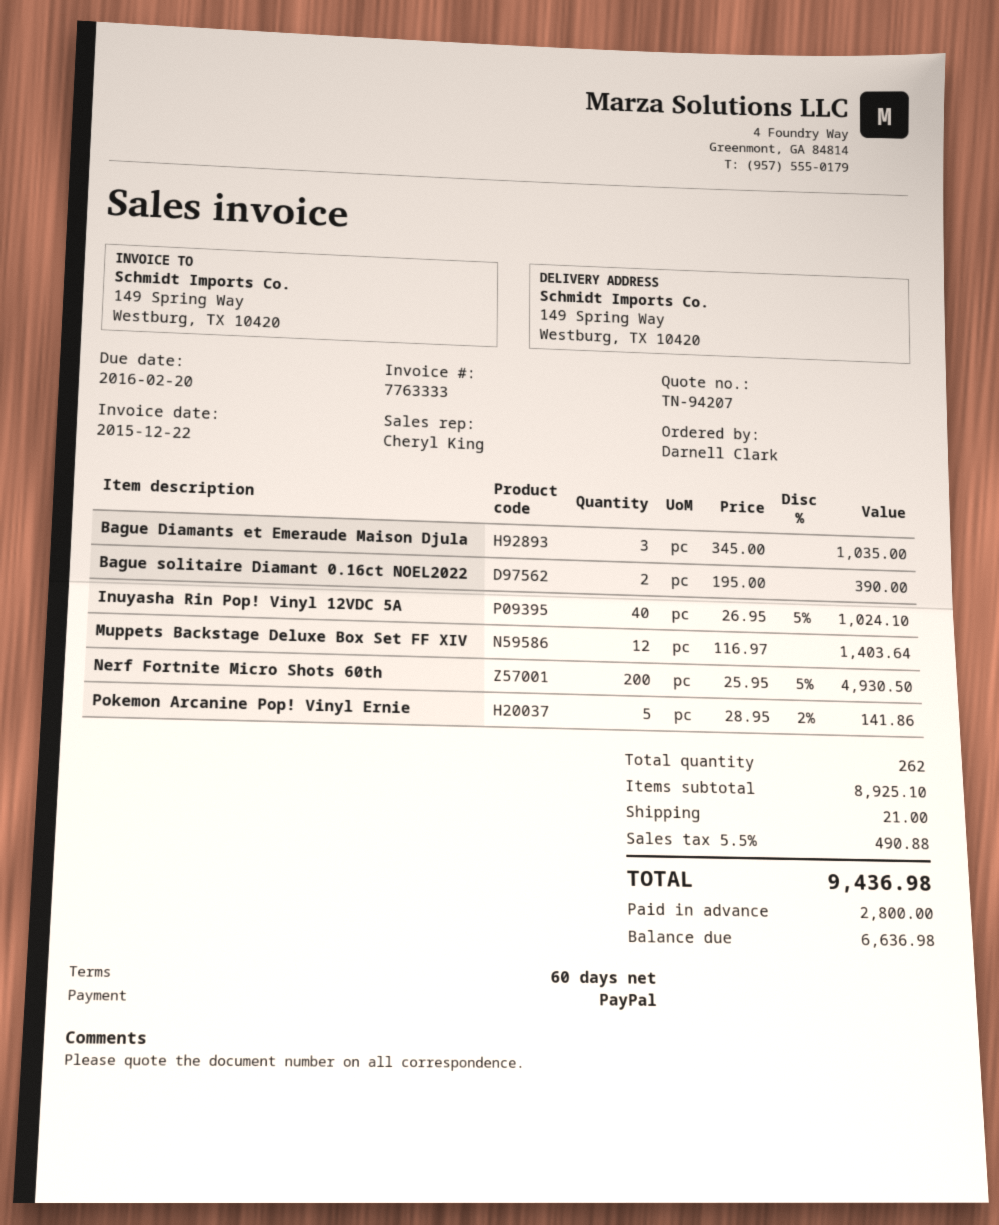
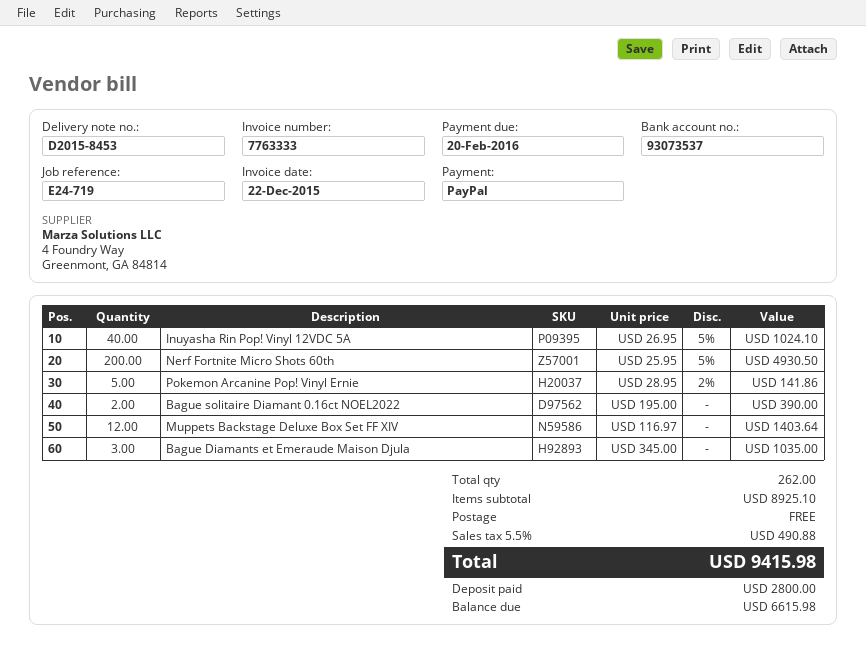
shipping: 21.00 -> 0.00
total: 9436.98 -> 9415.98
balance: 6636.98 -> 6615.98

